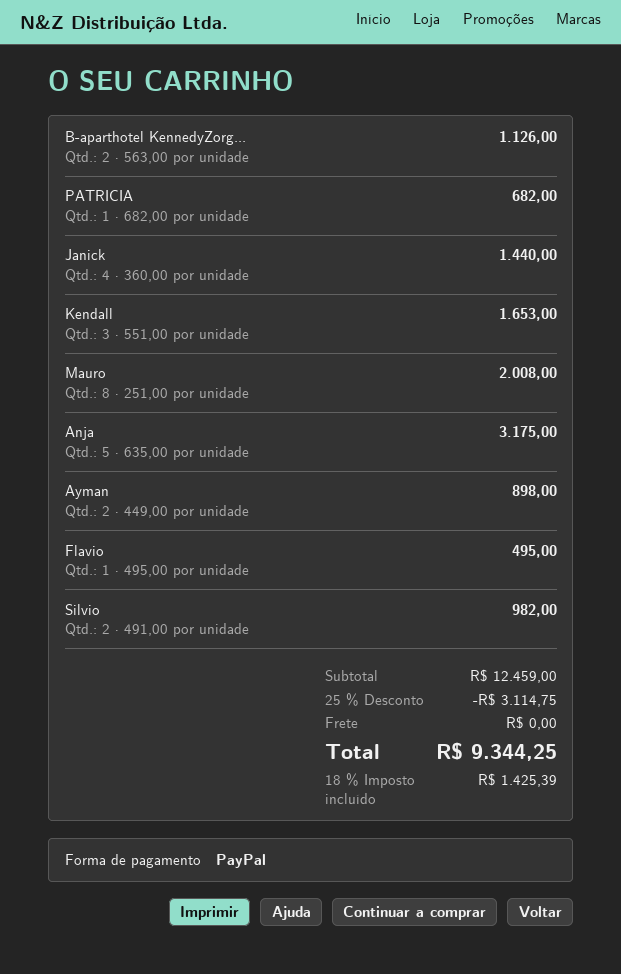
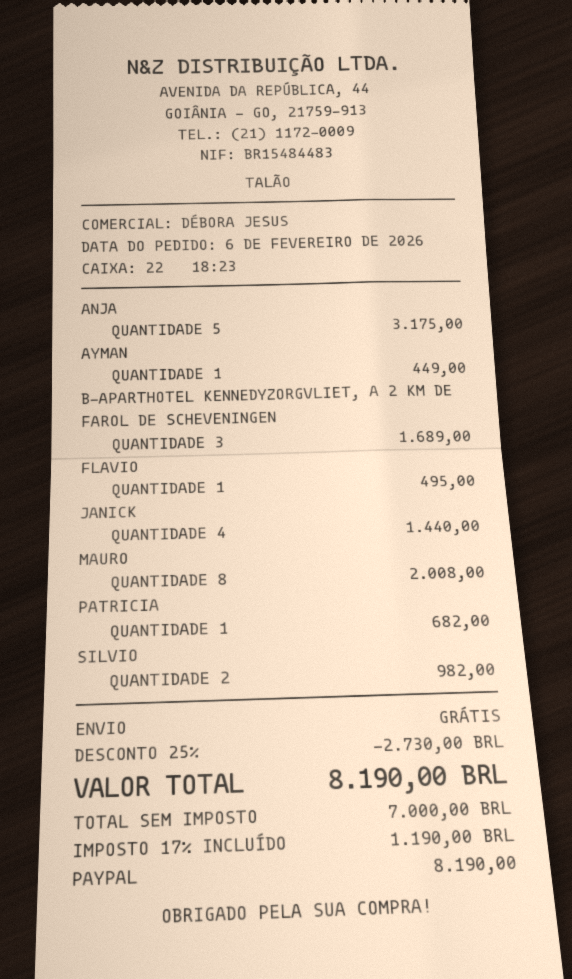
B-aparthotel KennedyZorg...: 2 for 1126.00 -> 3 for 1689.00
Kendall: 3 for 1653.00 -> none
Ayman: 2 for 898.00 -> 1 for 449.00
discount: 25% = 3114.75 -> 25% = 2730.00
tax: 18% = 1425.39 -> 17% = 1190.00
total: 9344.25 -> 8190.00

